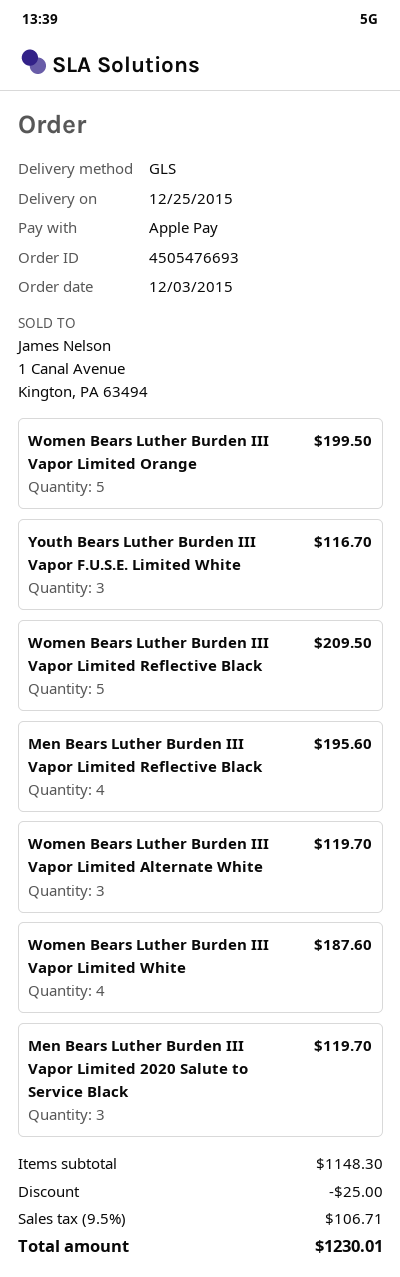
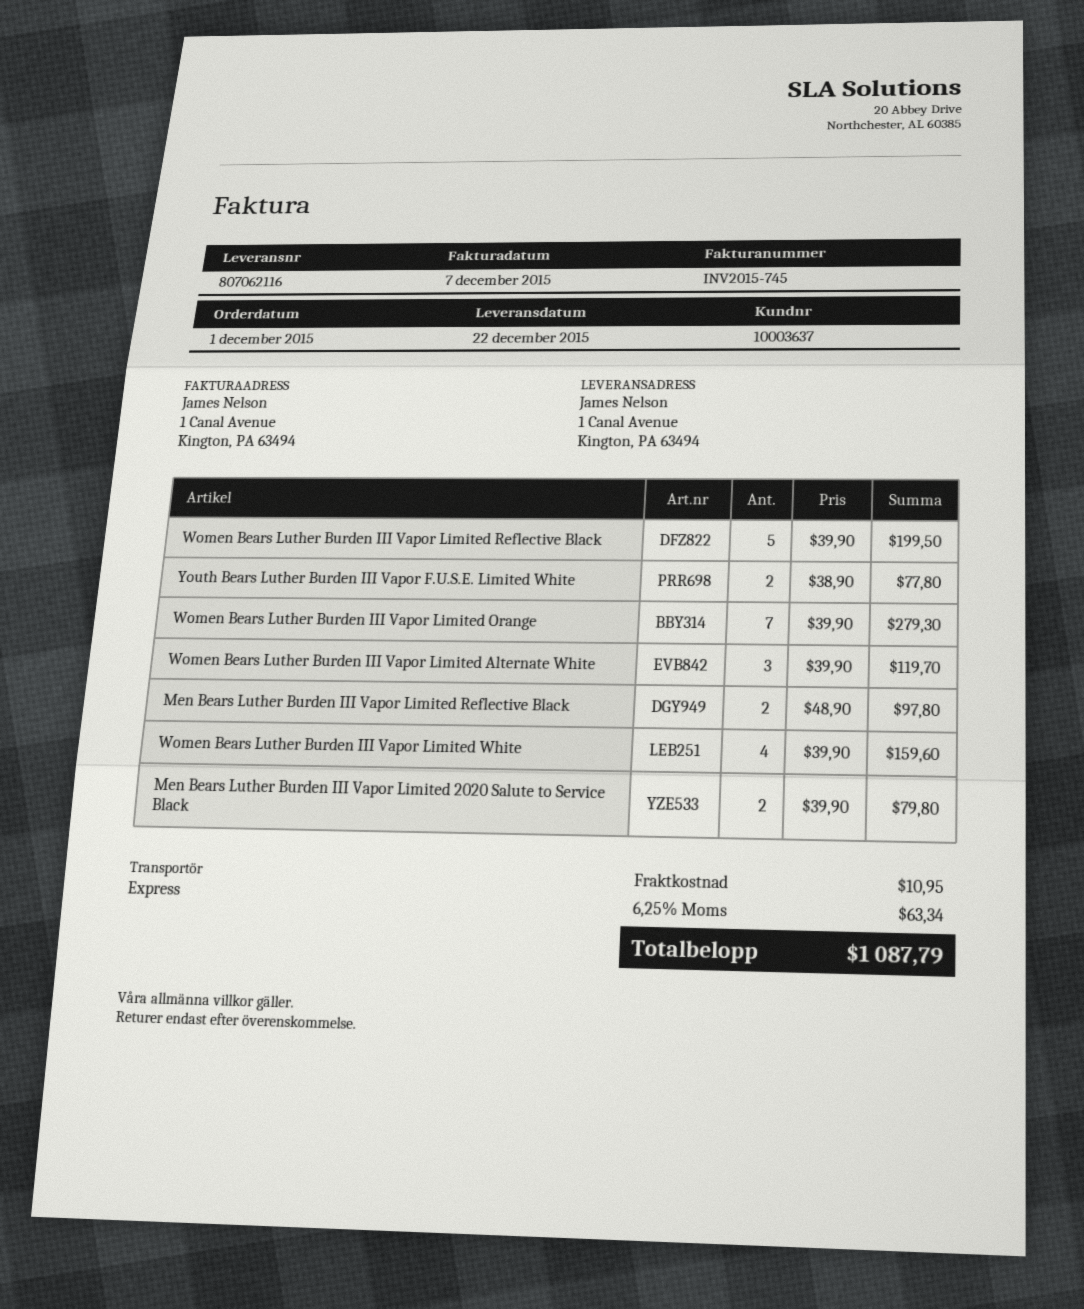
order date: 2015-12-03 -> 2015-12-01
delivery date: 2015-12-25 -> 2015-12-22
shipping method: GLS -> express
Women Bears Luther Burden III Vapor Limited Orange: 5 for 199.50 -> 7 for 279.30
Youth Bears Luther Burden III Vapor F.U.S.E. Limited White: 3 for 116.70 -> 2 for 77.80
Women Bears Luther Burden III Vapor Limited Reflective Black: 5 for 209.50 -> 5 for 199.50
Men Bears Luther Burden III Vapor Limited Reflective Black: 4 for 195.60 -> 2 for 97.80
Women Bears Luther Burden III Vapor Limited White: 4 for 187.60 -> 4 for 159.60
Men Bears Luther Burden III Vapor Limited 2020 Salute to Service Black: 3 for 119.70 -> 2 for 79.80
discount: 25.00 -> none
shipping: none -> 10.95
tax: 9.5% = 106.71 -> 6.25% = 63.34
total: 1230.01 -> 1087.79

